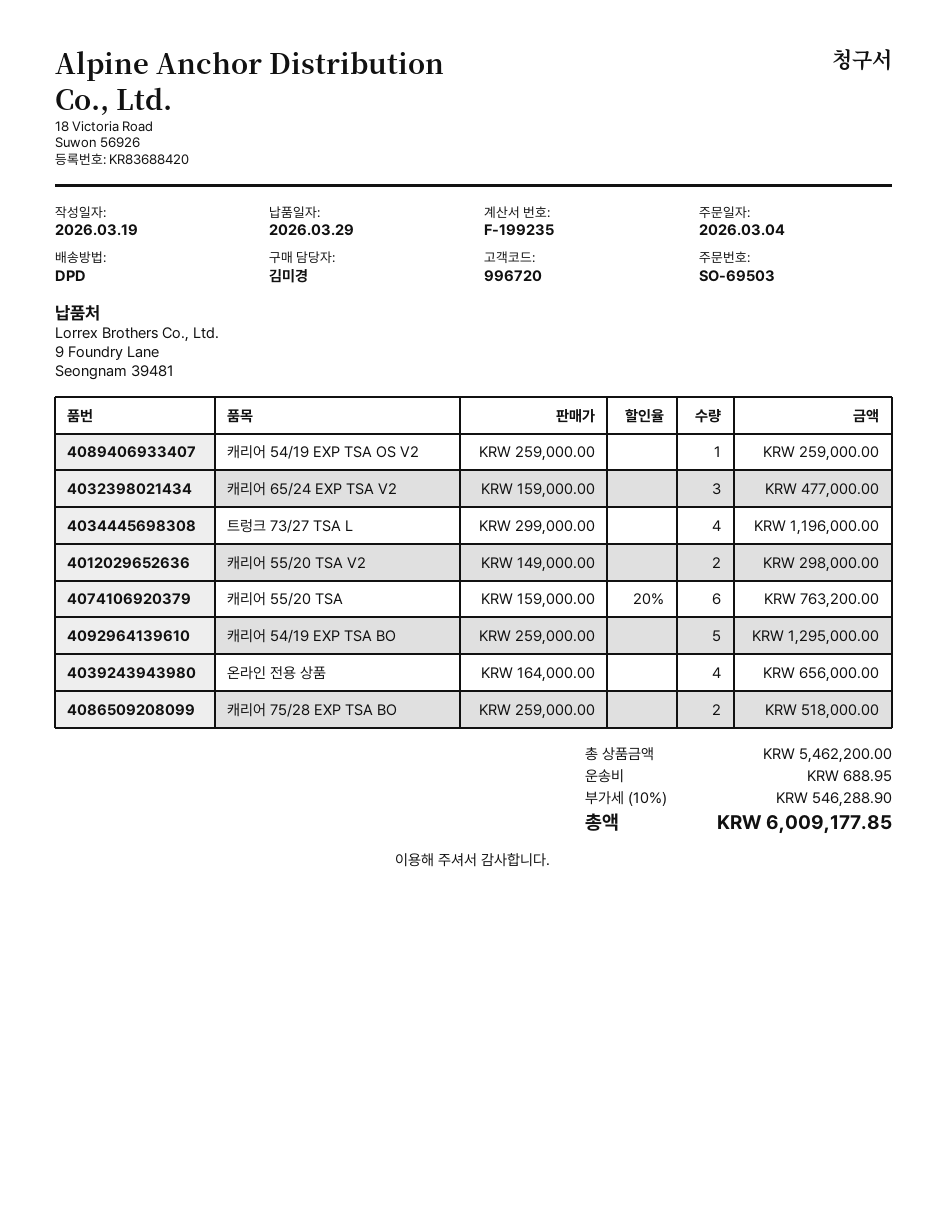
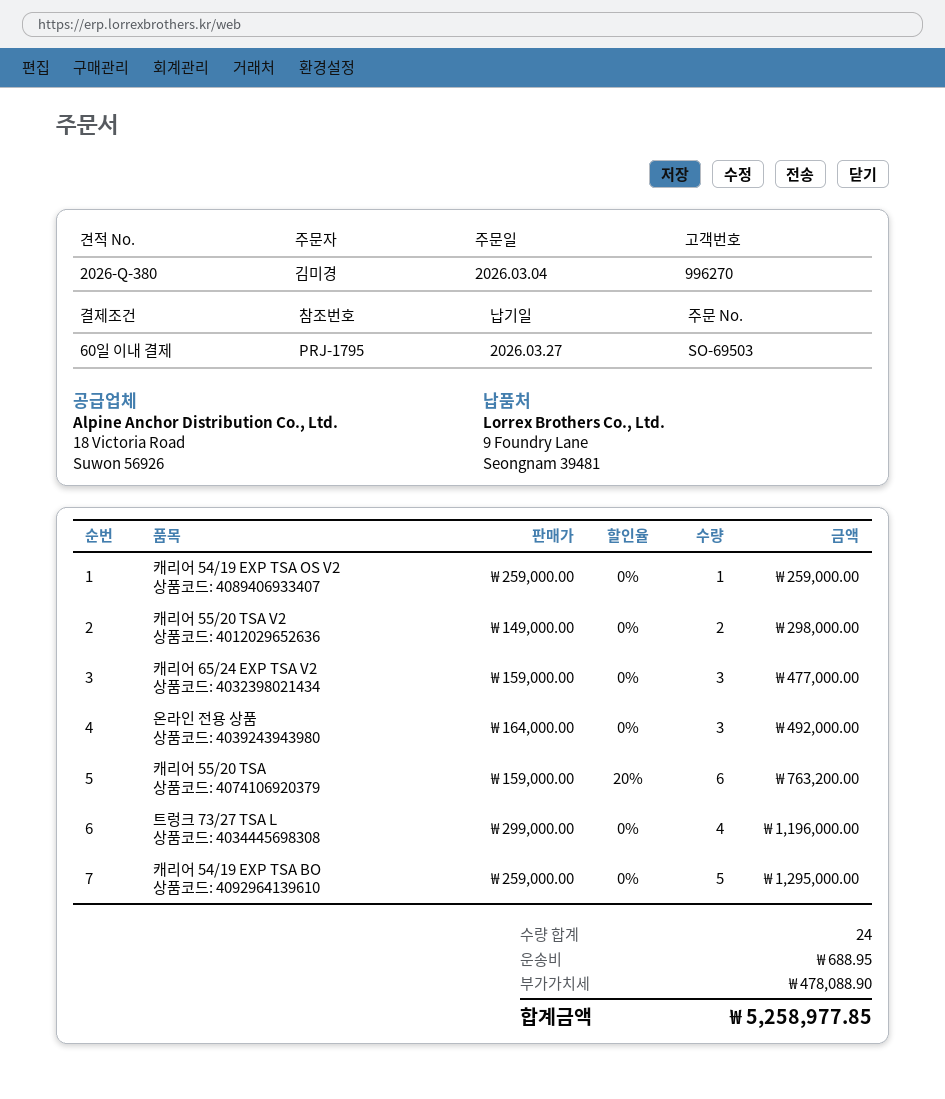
delivery date: 2026-03-29 -> 2026-03-27
customer number: 996720 -> 996270
온라인 전용 상품: 4 x 164000.00 = 656000.00 -> 3 x 164000.00 = 492000.00
캐리어 75/28 EXP TSA BO: 2 x 259000.00 = 518000.00 -> none
tax: 546288.90 -> 478088.90
total: 6009177.85 -> 5258977.85

